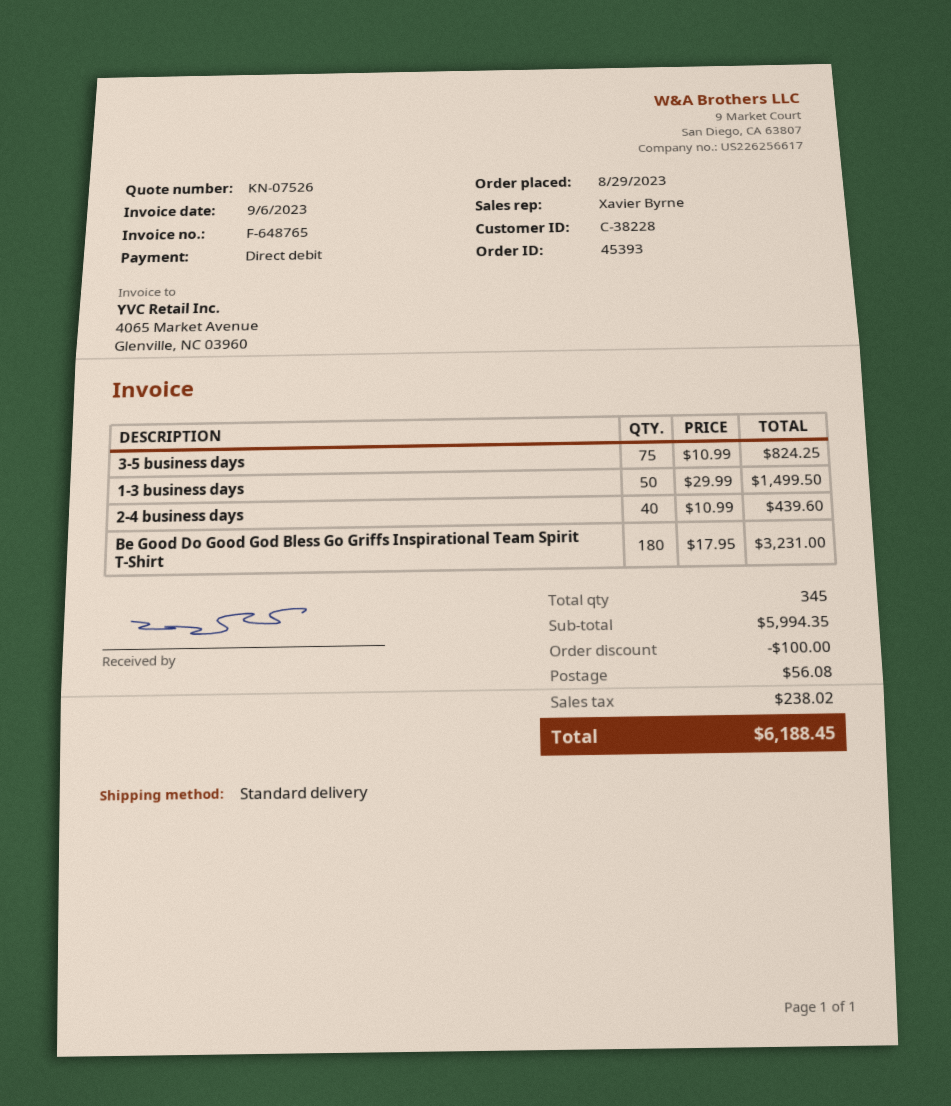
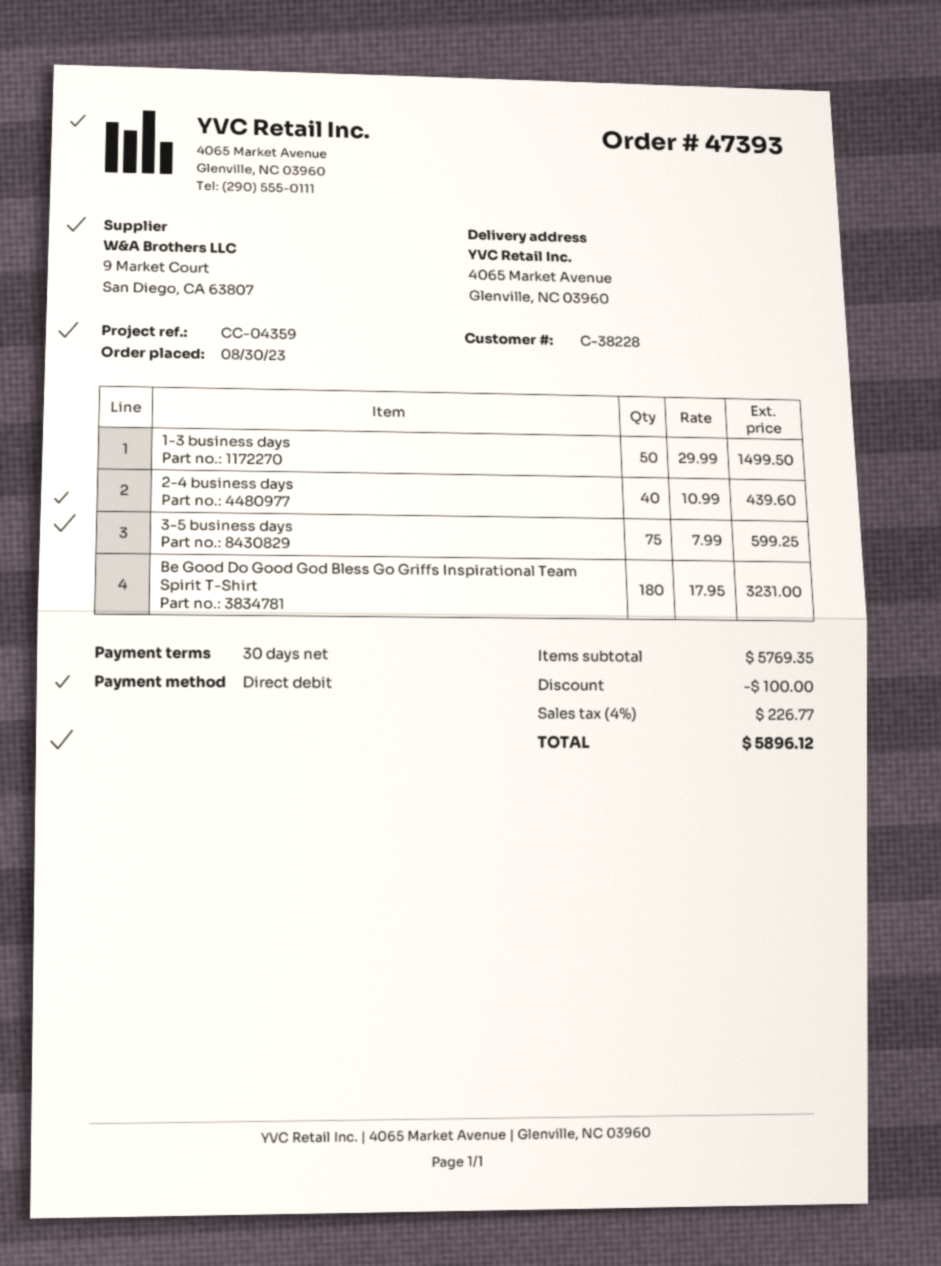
order number: 45393 -> 47393
order date: 2023-08-29 -> 2023-08-30
3-5 business days: 75 x 10.99 = 824.25 -> 75 x 7.99 = 599.25
subtotal: 5994.35 -> 5769.35
shipping: 56.08 -> none
tax: 238.02 -> 226.77
total: 6188.45 -> 5896.12

